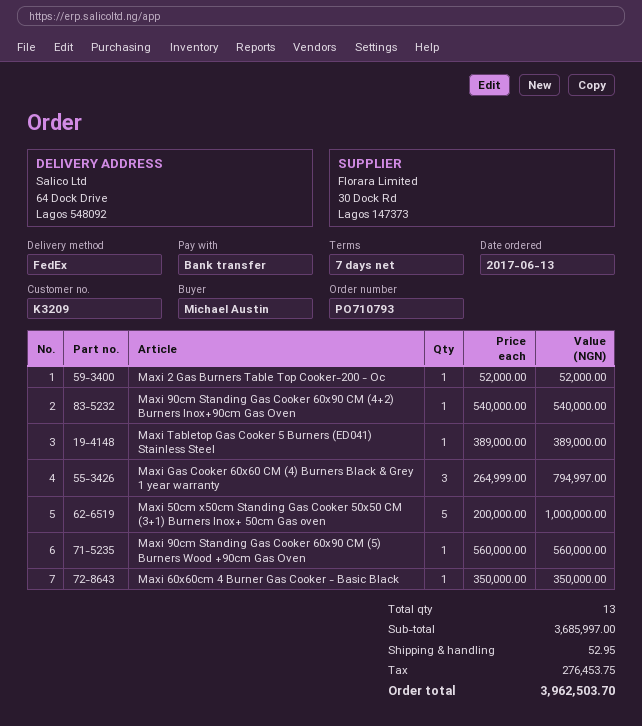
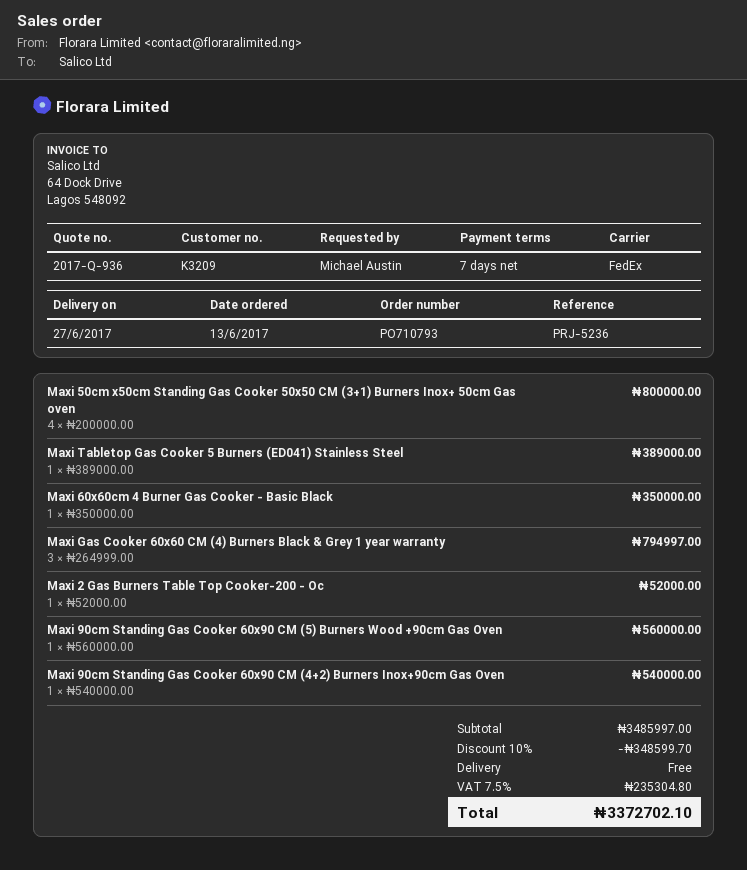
Maxi 50cm x50cm Standing Gas Cooker 50x50 CM (3+1) Burners Inox+ 50cm Gas oven: 5 x 200000.00 = 1000000.00 -> 4 x 200000.00 = 800000.00
subtotal: 3685997.00 -> 3485997.00
discount: none -> 10% = 348599.70
shipping: 52.95 -> 0.00
tax: 276453.75 -> 235304.80
total: 3962503.70 -> 3372702.10

